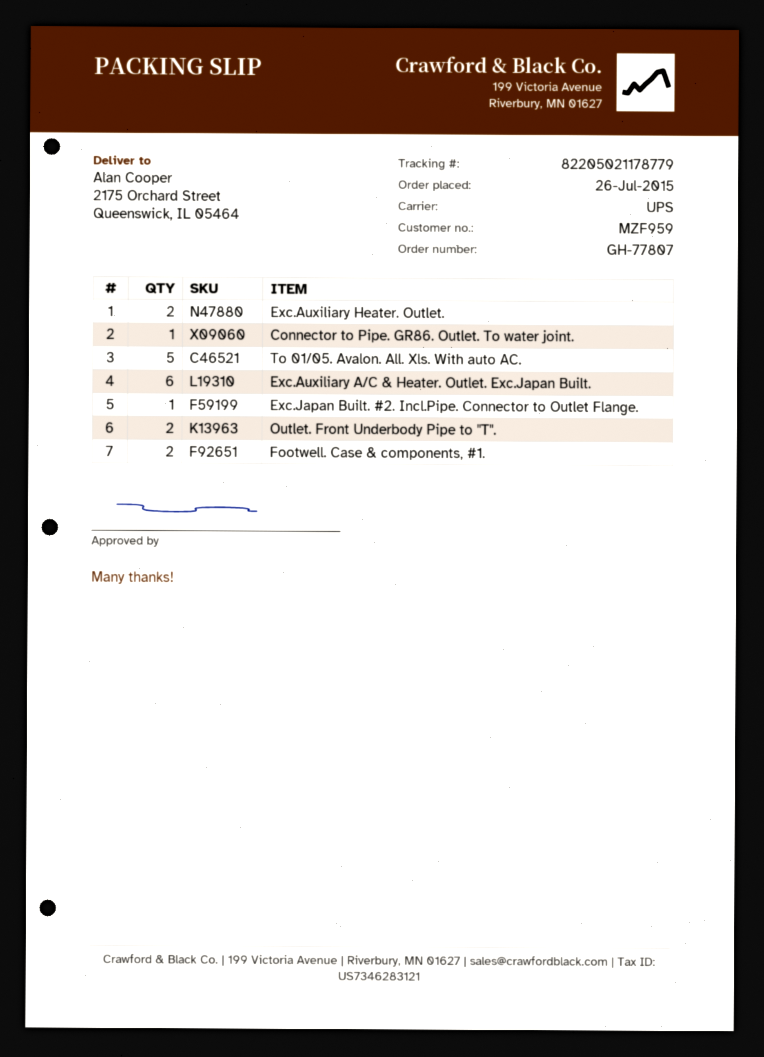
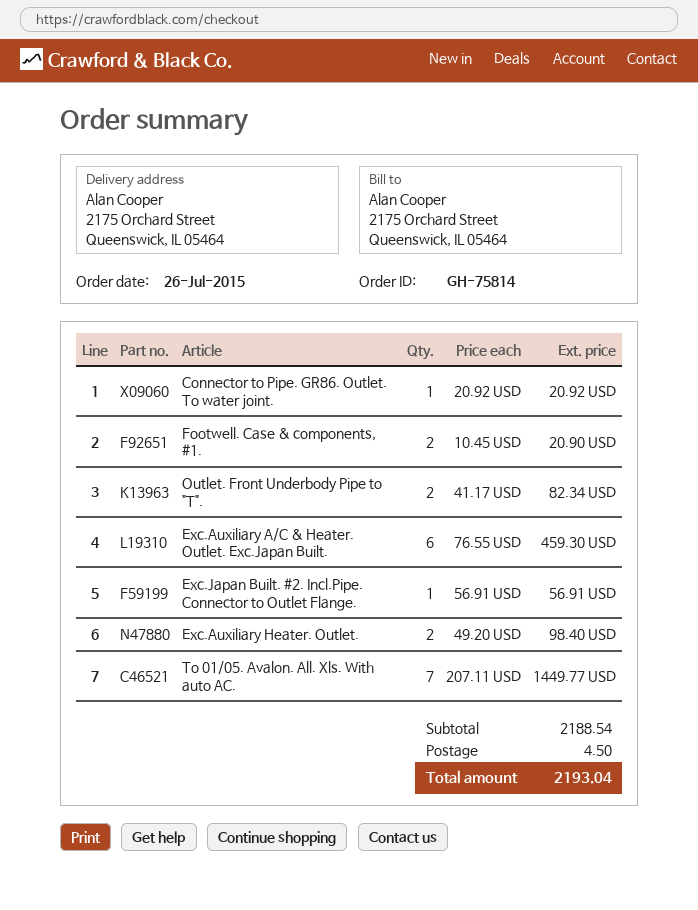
order number: GH-77807 -> GH-75814
To 01/05. Avalon. All. Xls. With auto AC.: 5 -> 7

